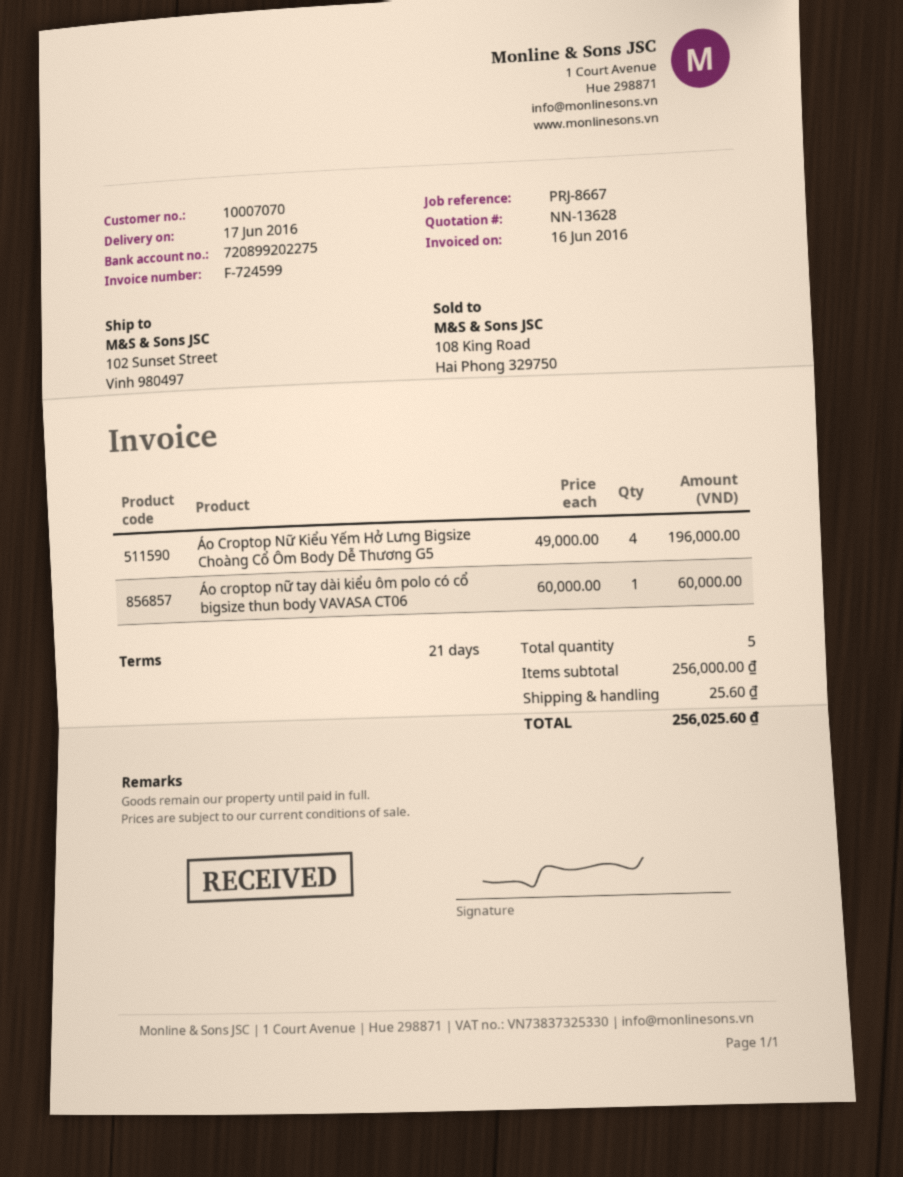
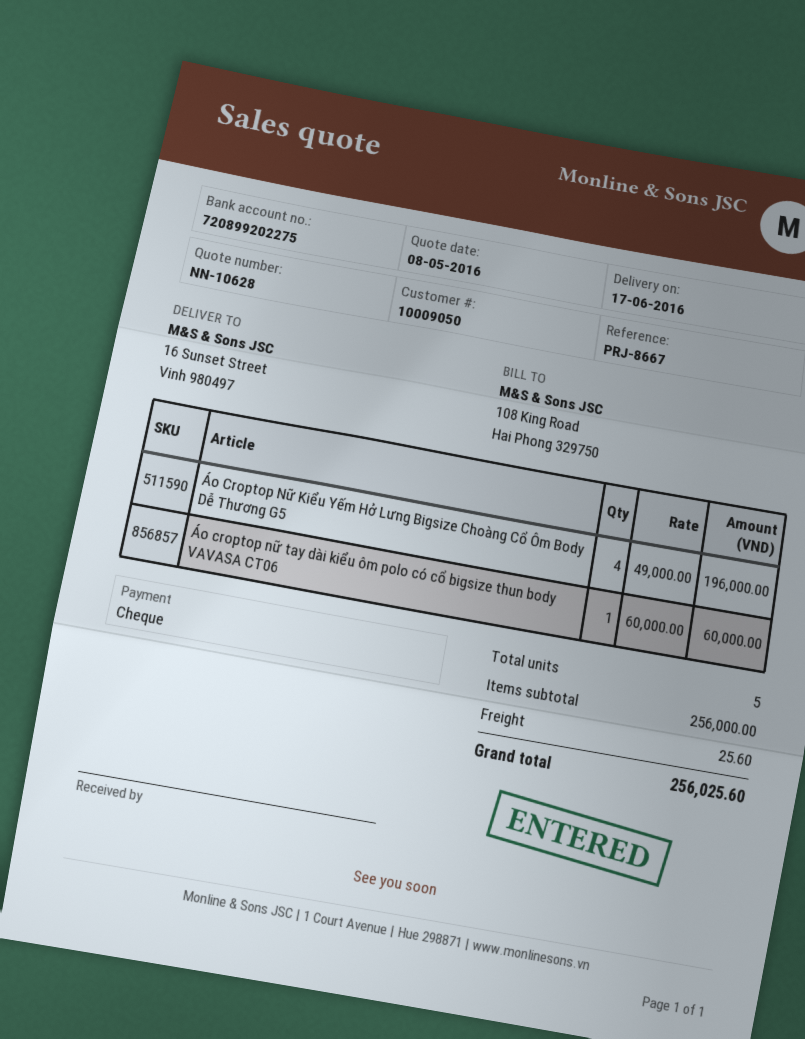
quote number: NN-13628 -> NN-10628
customer number: 10007070 -> 10009050
ship to: 102 Sunset Street, Vinh 980497 -> 16 Sunset Street, Vinh 980497

